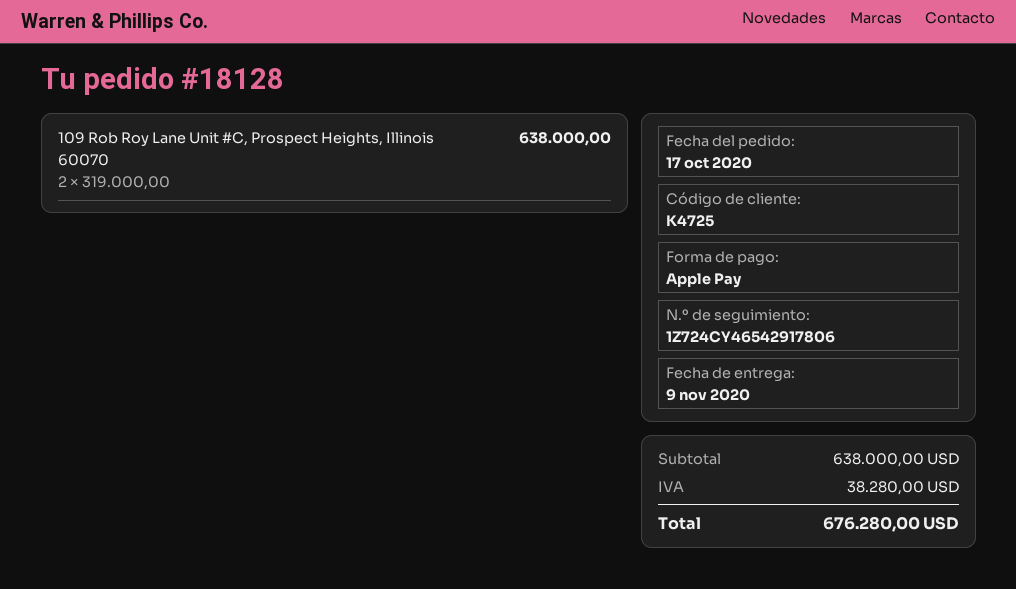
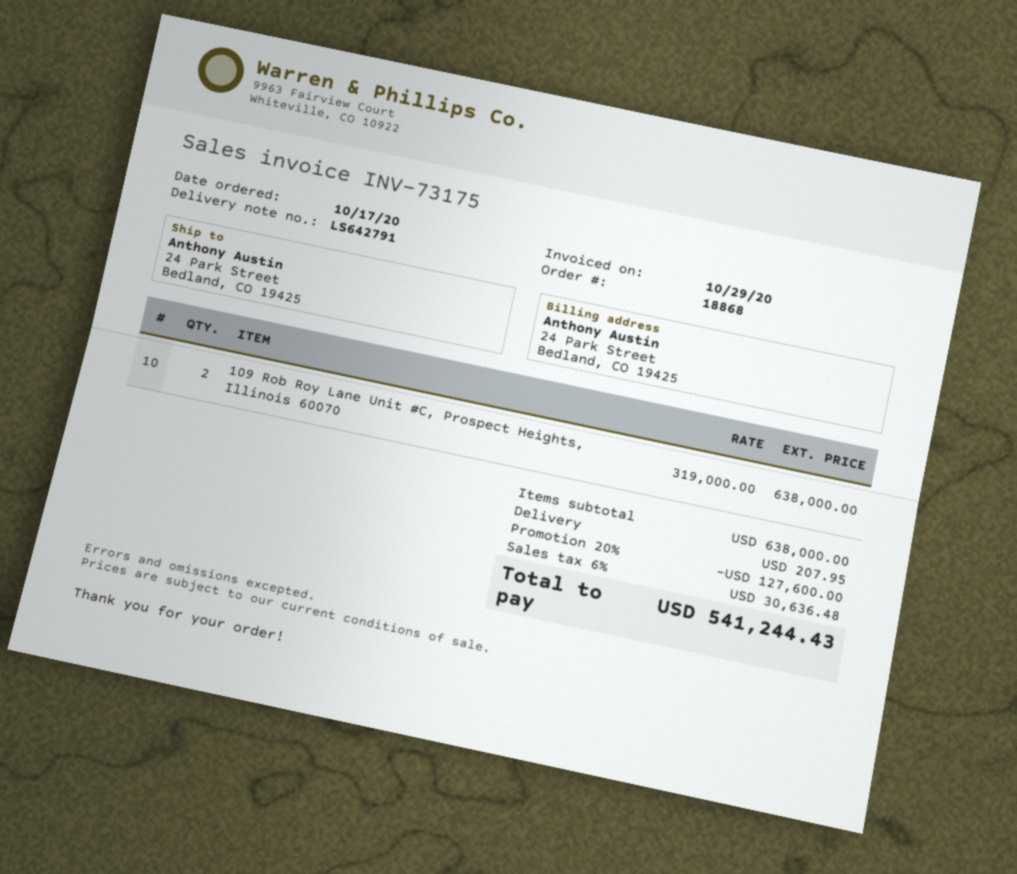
order number: 18128 -> 18868
discount: none -> 20% = 127600.00
shipping: none -> 207.95
tax: 38280.00 -> 30636.48
total: 676280.00 -> 541244.43

